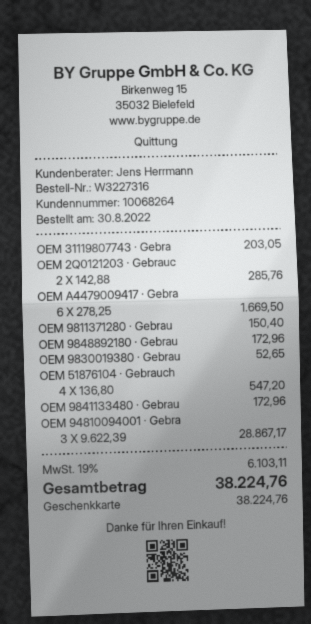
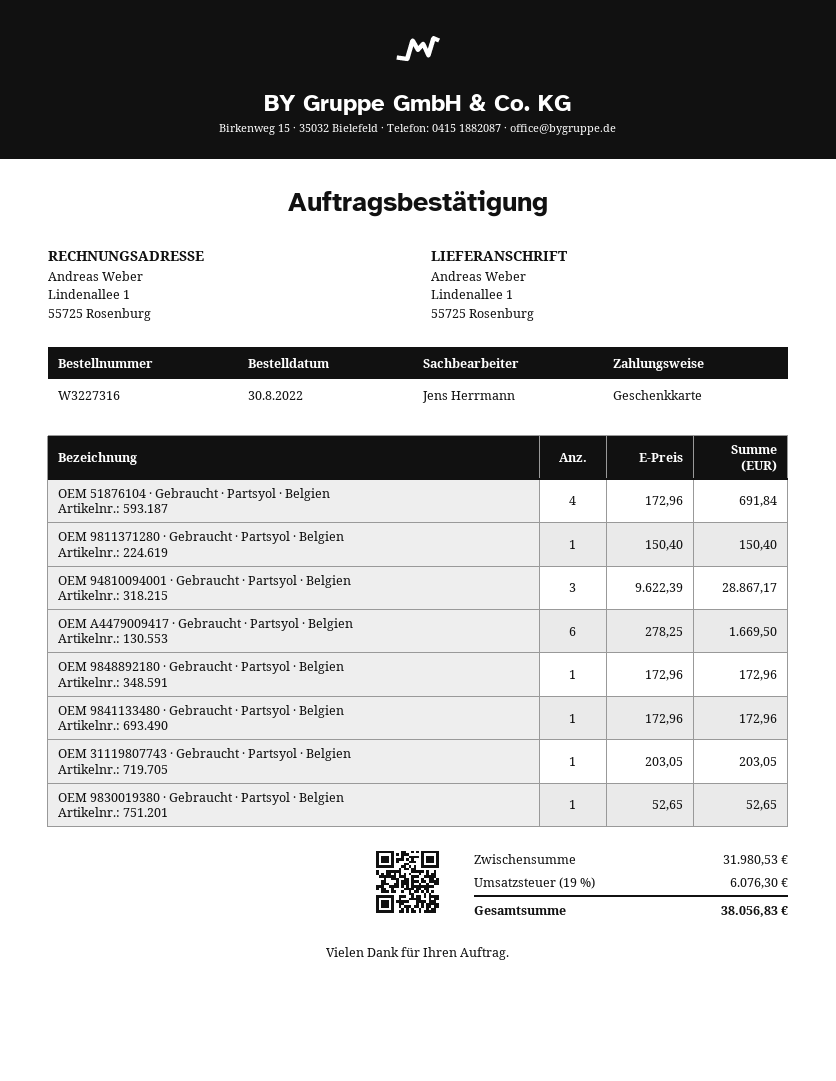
OEM 2Q0121203 · Gebrauc: 2 x 142.88 = 285.76 -> none
OEM 51876104 · Gebrauch: 4 x 136.80 = 547.20 -> 4 x 172.96 = 691.84
tax: 19% = 6103.11 -> 19% = 6076.30
total: 38224.76 -> 38056.83

